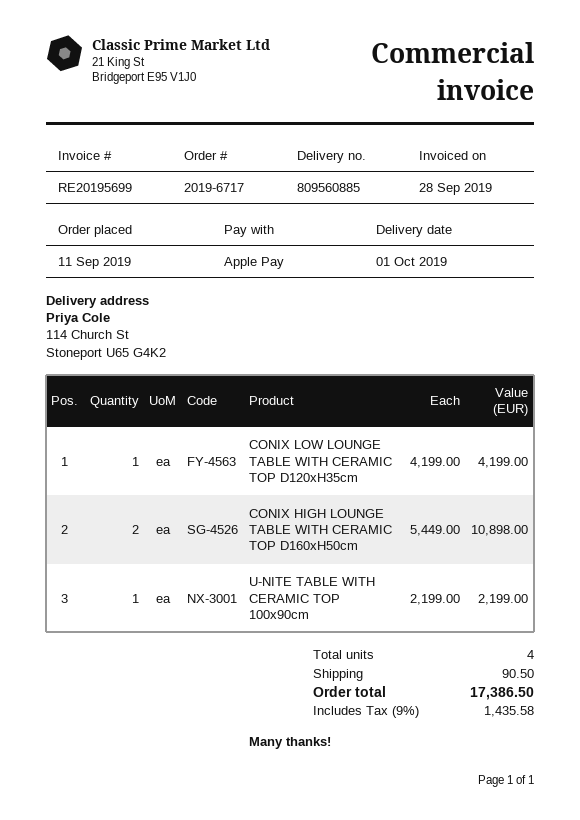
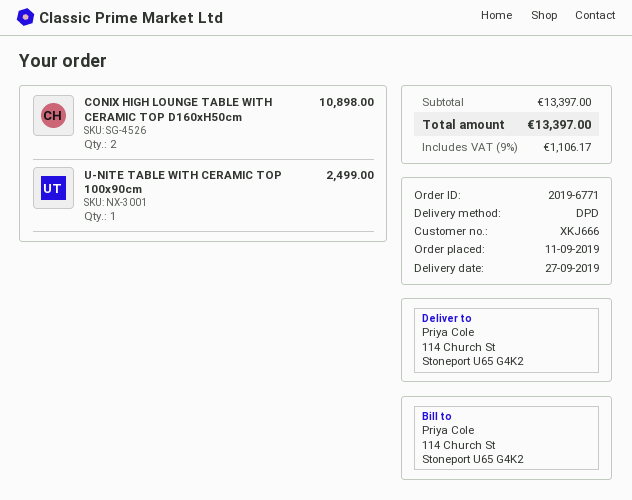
order number: 2019-6717 -> 2019-6771
delivery date: 2019-10-01 -> 2019-09-27
CONIX LOW LOUNGE TABLE WITH CERAMIC TOP D120xH35cm: 1 for 4199.00 -> none
U-NITE TABLE WITH CERAMIC TOP 100x90cm: 1 for 2199.00 -> 1 for 2499.00
shipping: 90.50 -> none
tax: 9% = 1435.58 -> 9% = 1106.17
total: 17386.50 -> 13397.00

